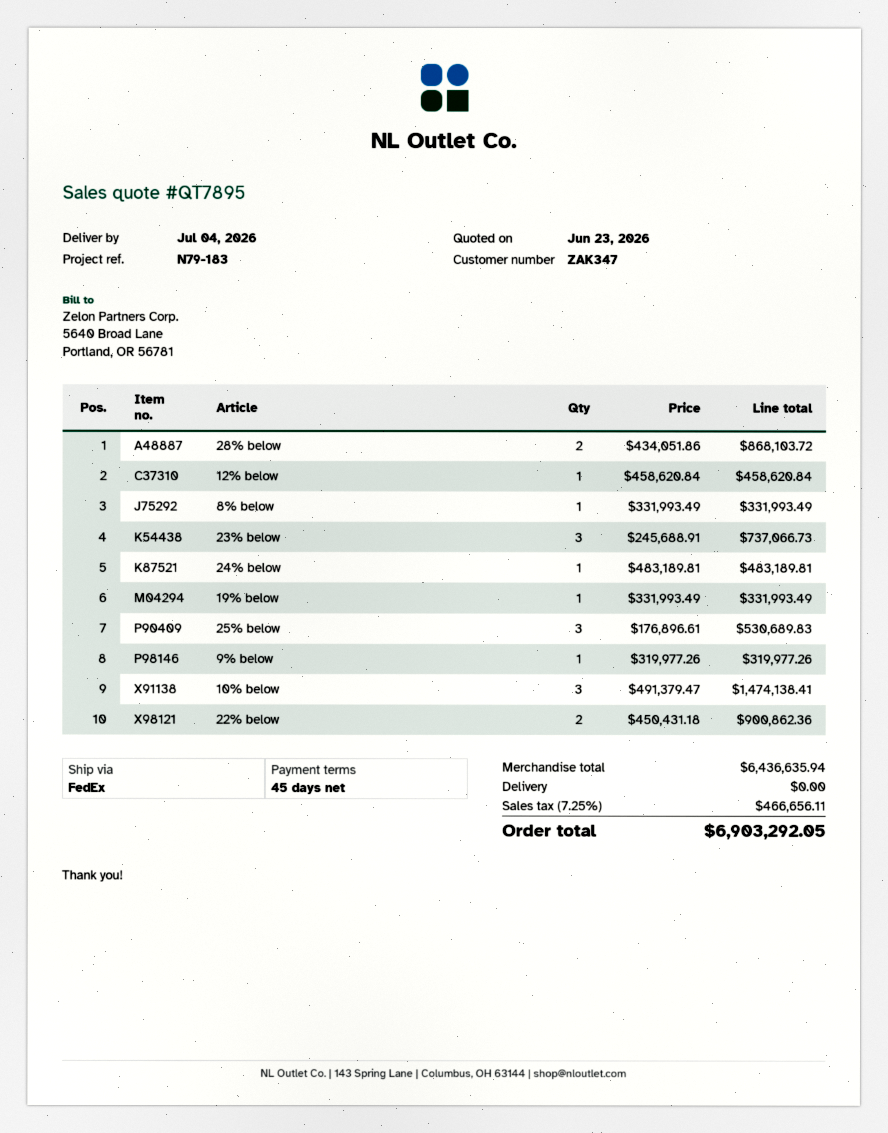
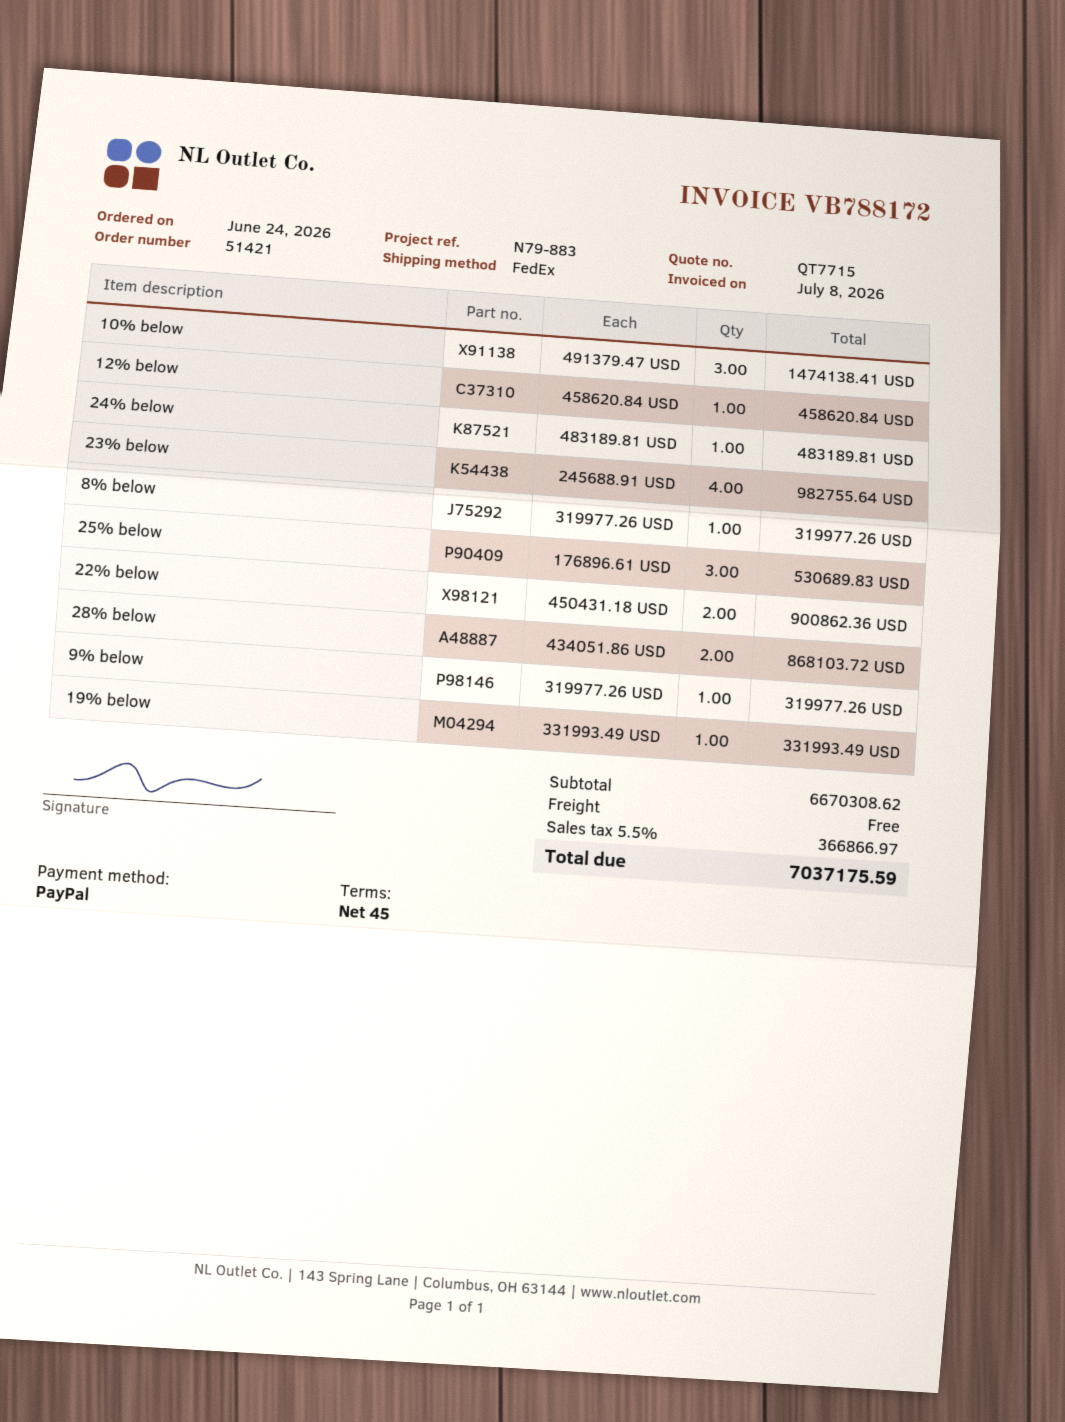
quote number: QT7895 -> QT7715
reference: N79-183 -> N79-883
8% below: 1 x 331993.49 = 331993.49 -> 1 x 319977.26 = 319977.26
23% below: 3 x 245688.91 = 737066.73 -> 4 x 245688.91 = 982755.64
subtotal: 6436635.94 -> 6670308.62
tax: 7.25% = 466656.11 -> 5.5% = 366866.97
total: 6903292.05 -> 7037175.59

